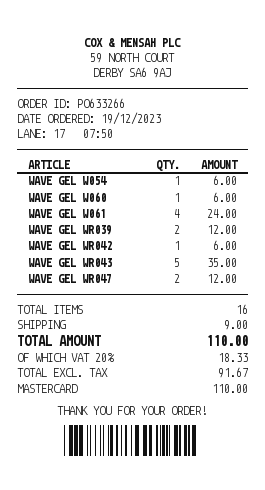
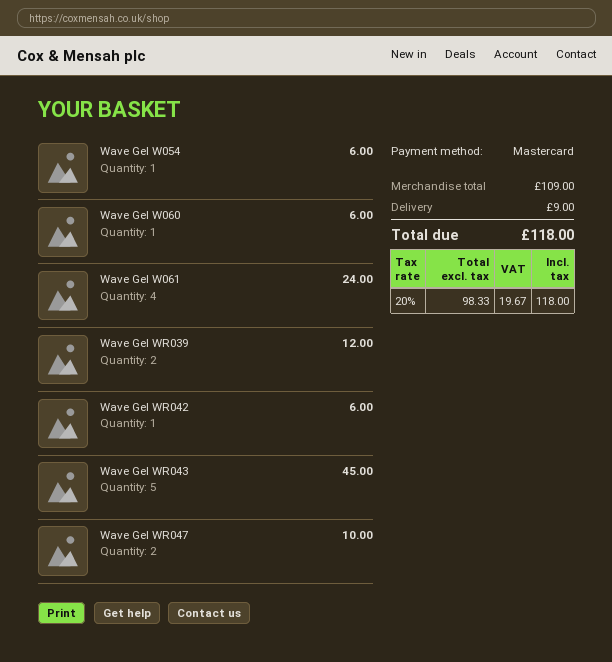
WAVE GEL WR043: 5 for 35.00 -> 5 for 45.00
WAVE GEL WR047: 2 for 12.00 -> 2 for 10.00
net: 91.67 -> 98.33
tax: 20% = 18.33 -> 20% = 19.67
total: 110.00 -> 118.00

